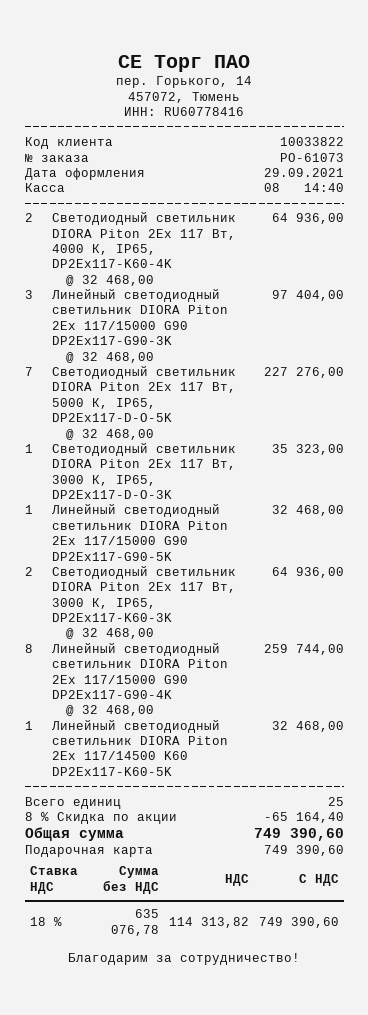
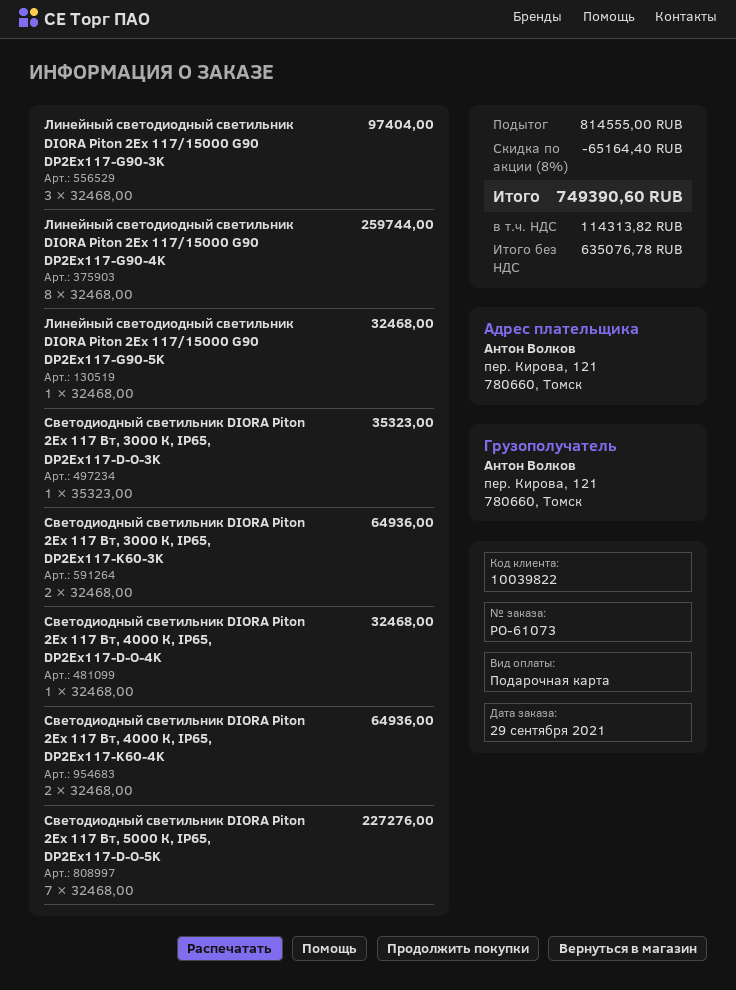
customer number: 10033822 -> 10039822
Линейный светодиодный светильник DIORA Piton 2Ex 117/14500 K60 DP2Ex117-K60-5K: 1 x 32468.00 = 32468.00 -> none
Светодиодный светильник DIORA Piton 2Ex 117 Вт, 4000 К, IP65, DP2Ex117-D-O-4K: none -> 1 x 32468.00 = 32468.00

